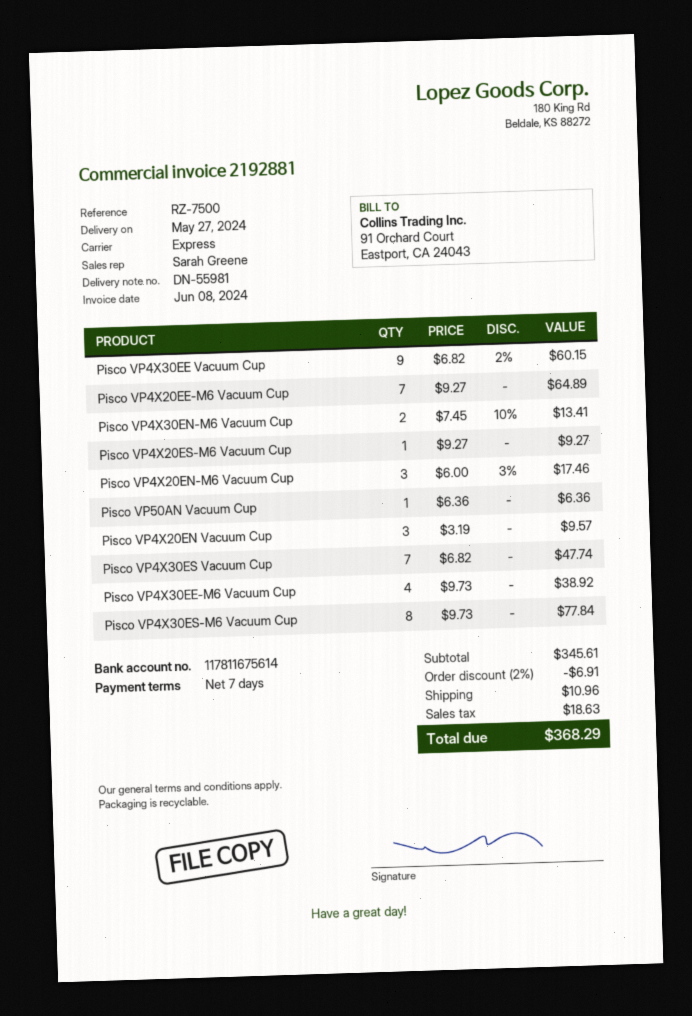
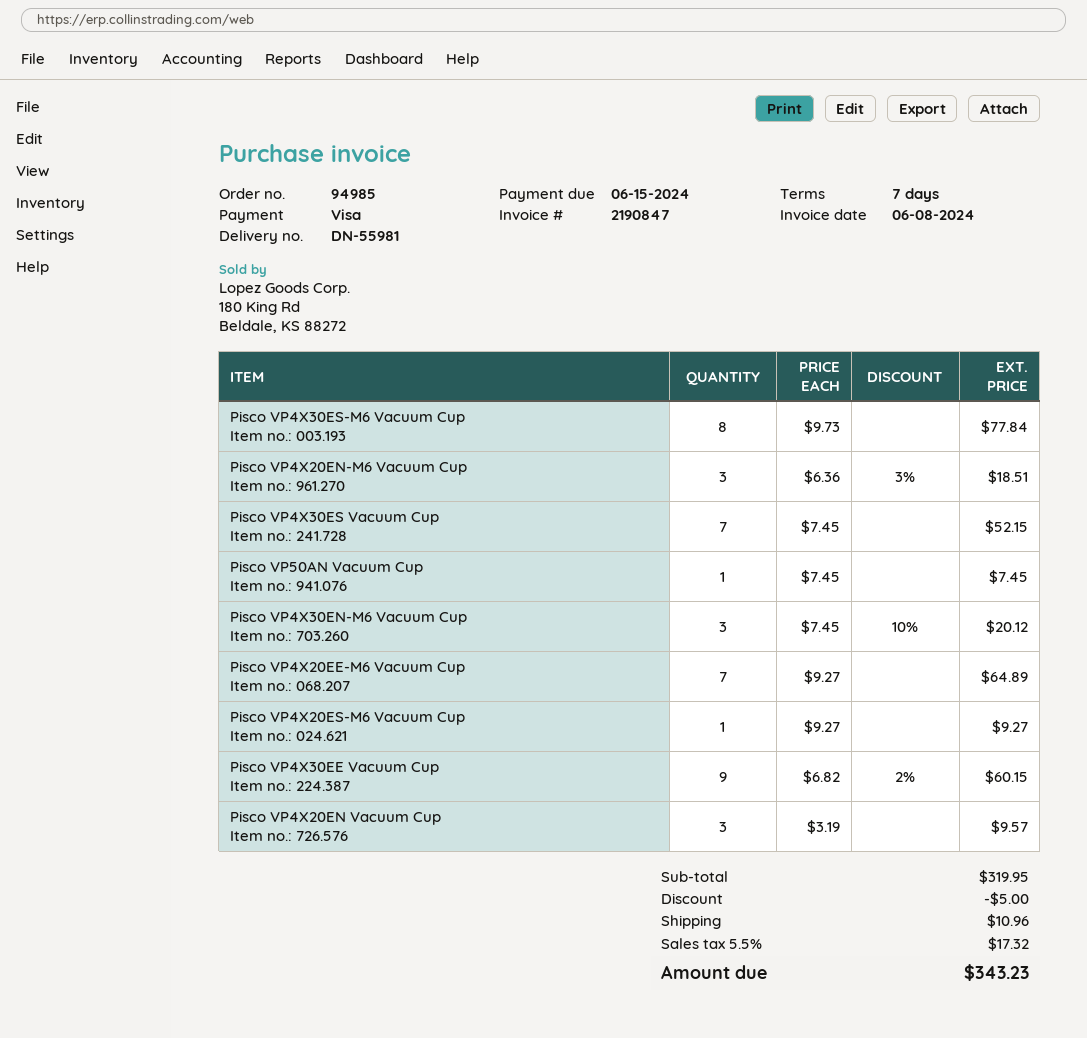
invoice number: 2192881 -> 2190847
Pisco VP4X30EN-M6 Vacuum Cup: 2 x 7.45 - 10% = 13.41 -> 3 x 7.45 - 10% = 20.12
Pisco VP4X20EN-M6 Vacuum Cup: 3 x 6.00 - 3% = 17.46 -> 3 x 6.36 - 3% = 18.51
Pisco VP50AN Vacuum Cup: 1 x 6.36 = 6.36 -> 1 x 7.45 = 7.45
Pisco VP4X30ES Vacuum Cup: 7 x 6.82 = 47.74 -> 7 x 7.45 = 52.15
Pisco VP4X30EE-M6 Vacuum Cup: 4 x 9.73 = 38.92 -> none
subtotal: 345.61 -> 319.95
discount: 6.91 -> 5.00
tax: 18.63 -> 17.32
total: 368.29 -> 343.23

